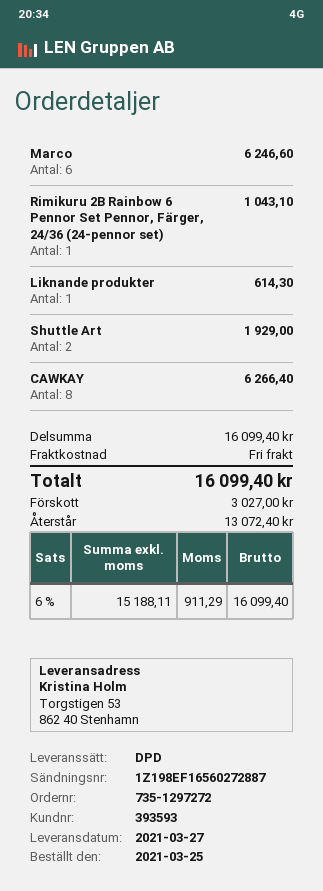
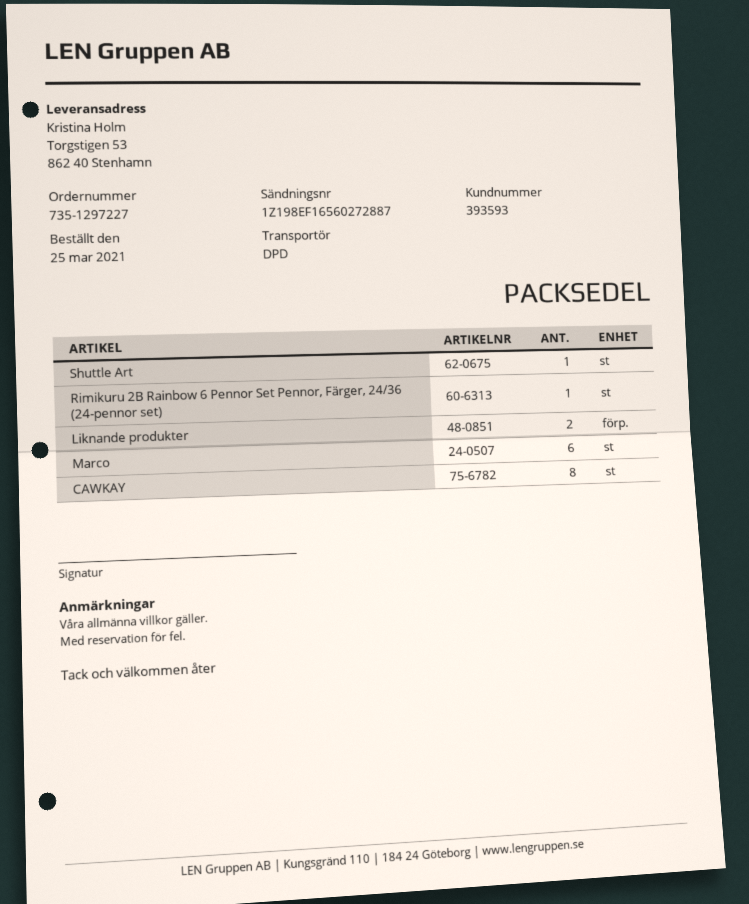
order number: 735-1297272 -> 735-1297227
Liknande produkter: 1 -> 2
Shuttle Art: 2 -> 1

